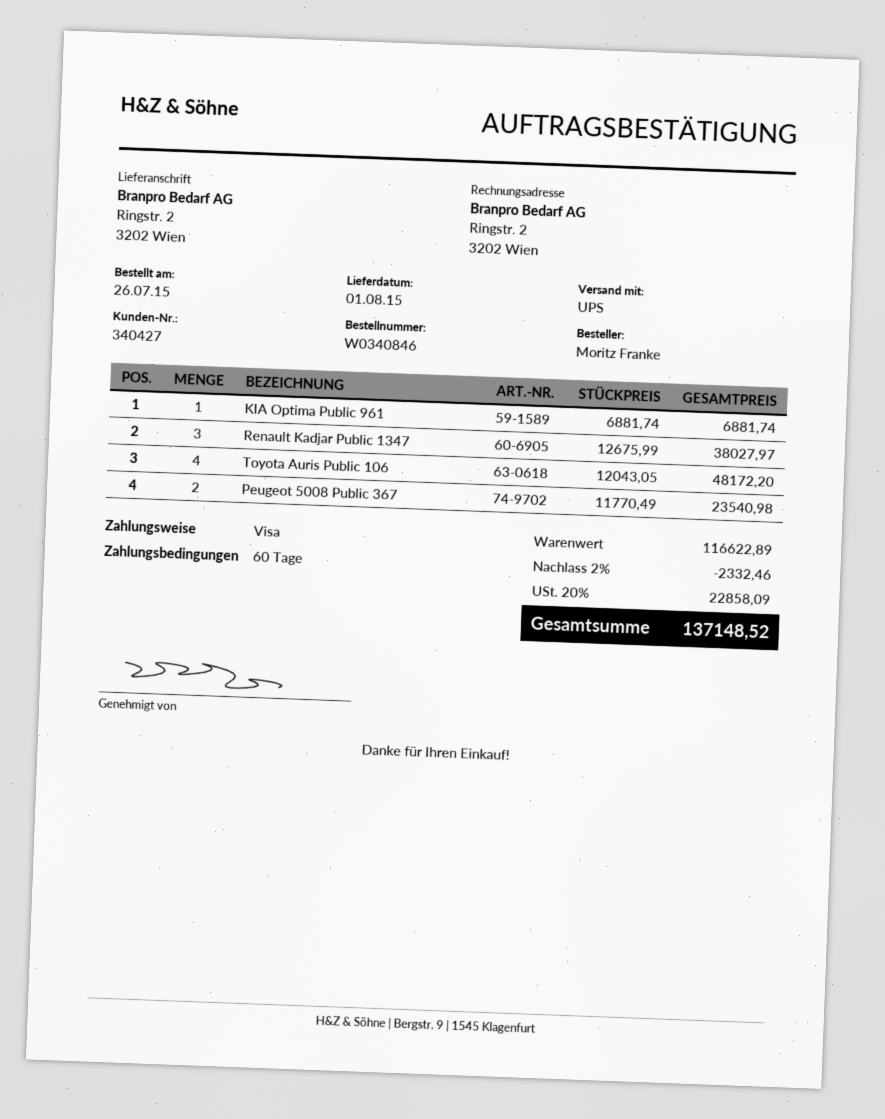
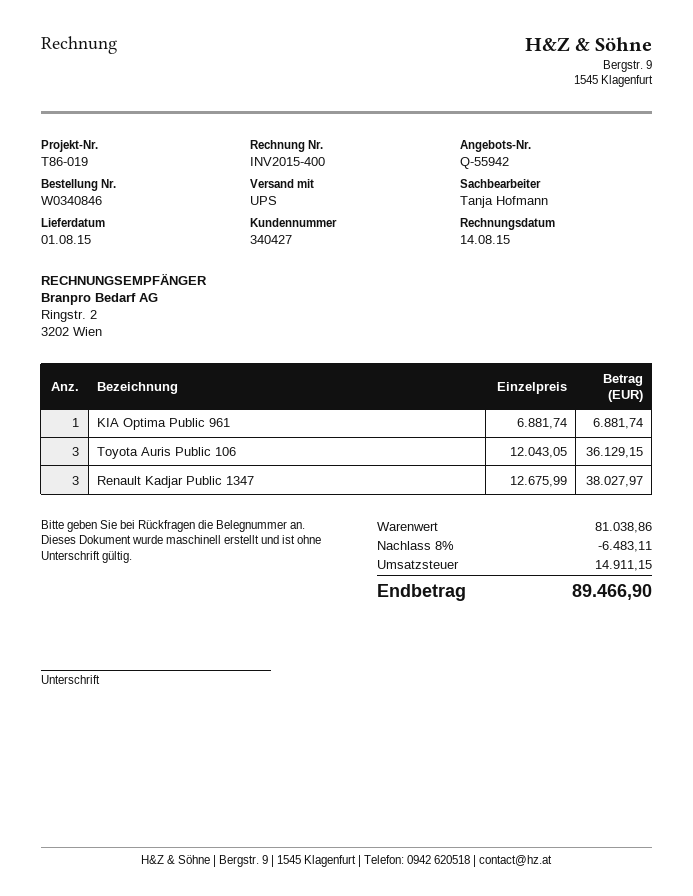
Toyota Auris Public 106: 4 x 12043.05 = 48172.20 -> 3 x 12043.05 = 36129.15
Peugeot 5008 Public 367: 2 x 11770.49 = 23540.98 -> none
subtotal: 116622.89 -> 81038.86
discount: 2% = 2332.46 -> 8% = 6483.11
tax: 22858.09 -> 14911.15
total: 137148.52 -> 89466.90

